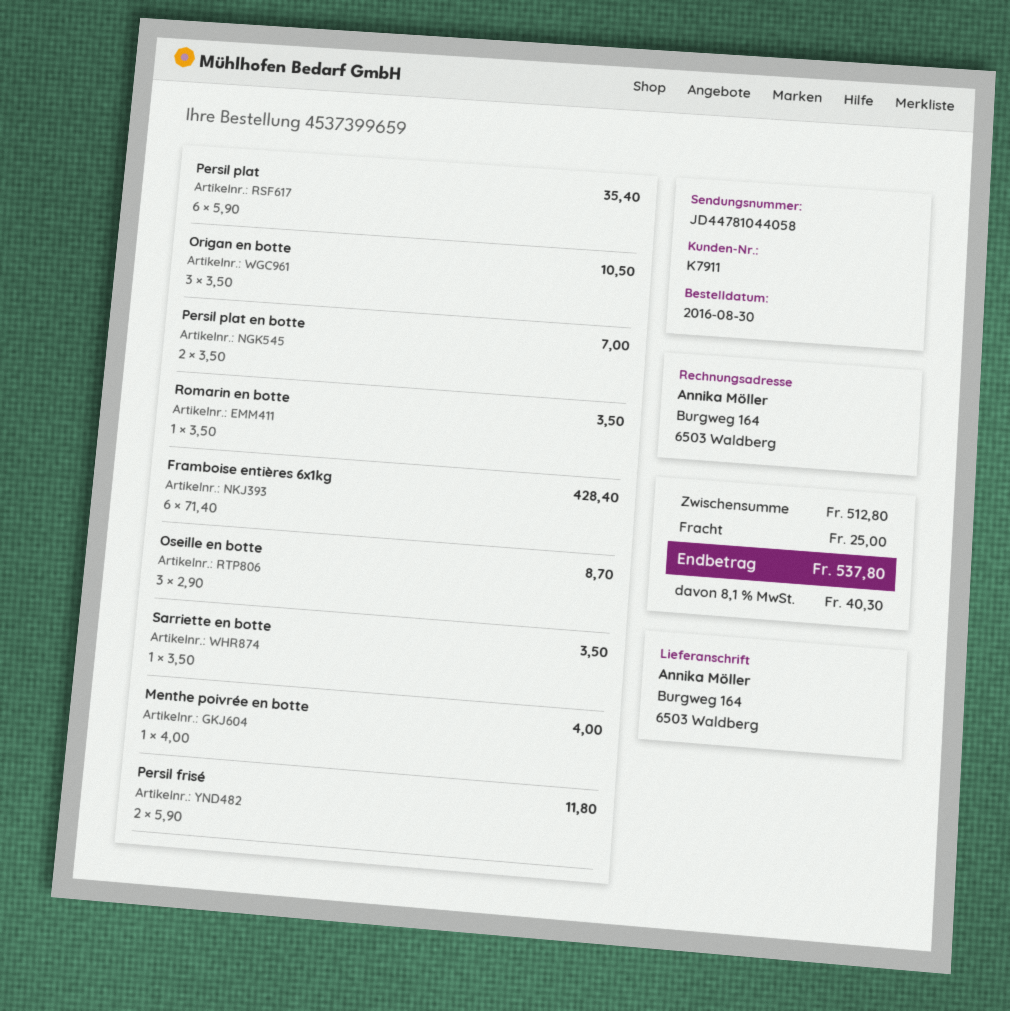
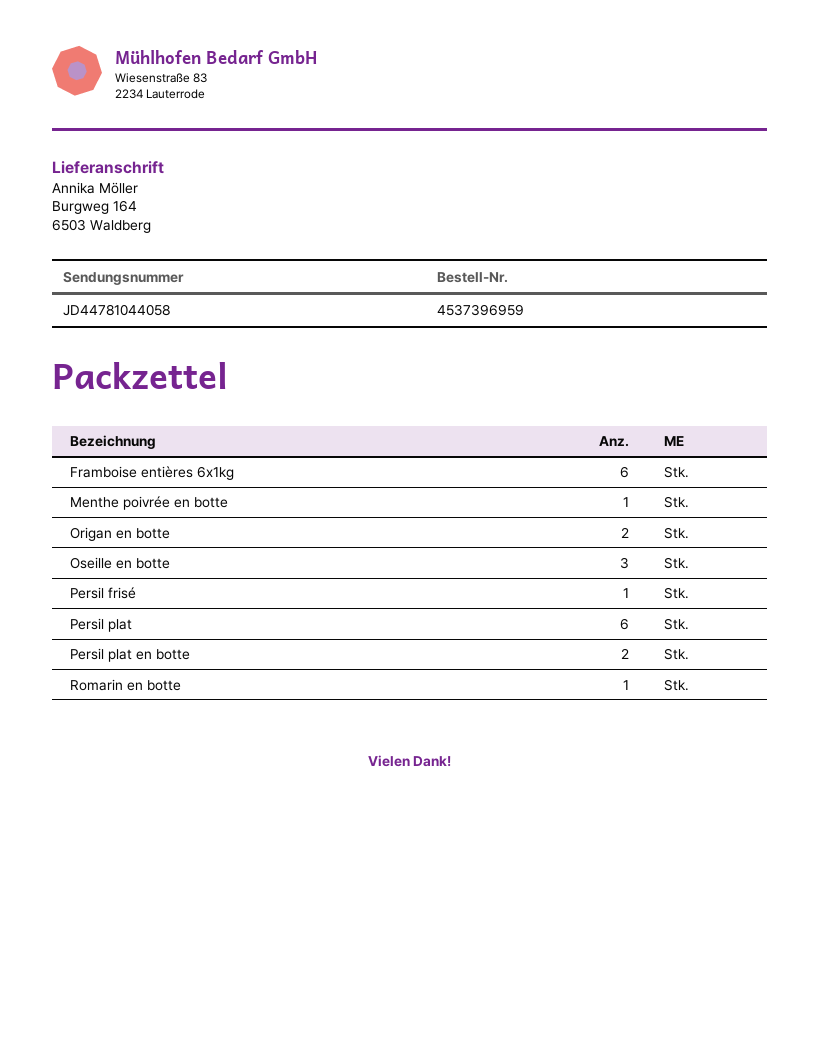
order number: 4537399659 -> 4537396959
Origan en botte: 3 -> 2
Sarriette en botte: 1 -> none
Persil frisé: 2 -> 1

